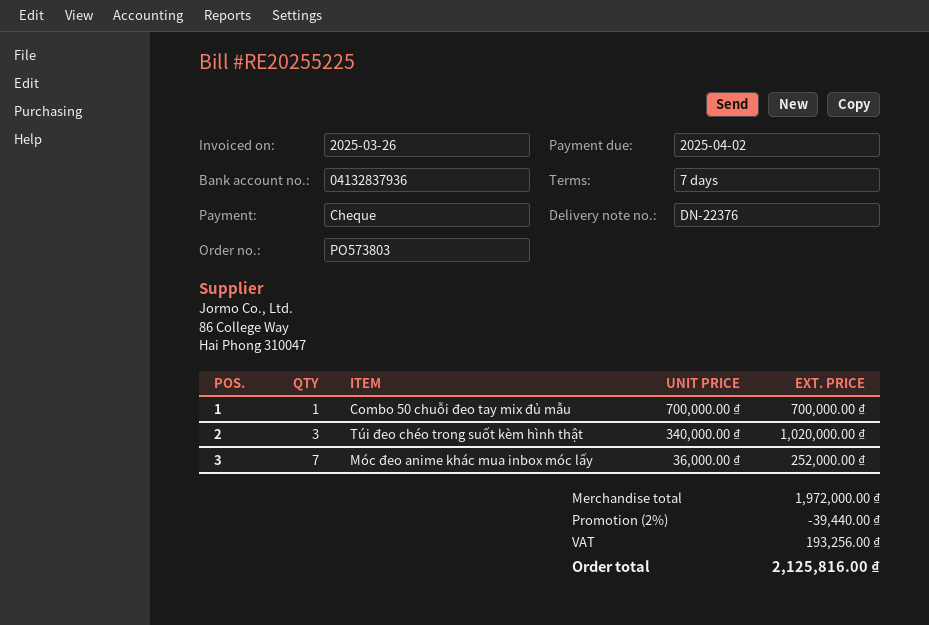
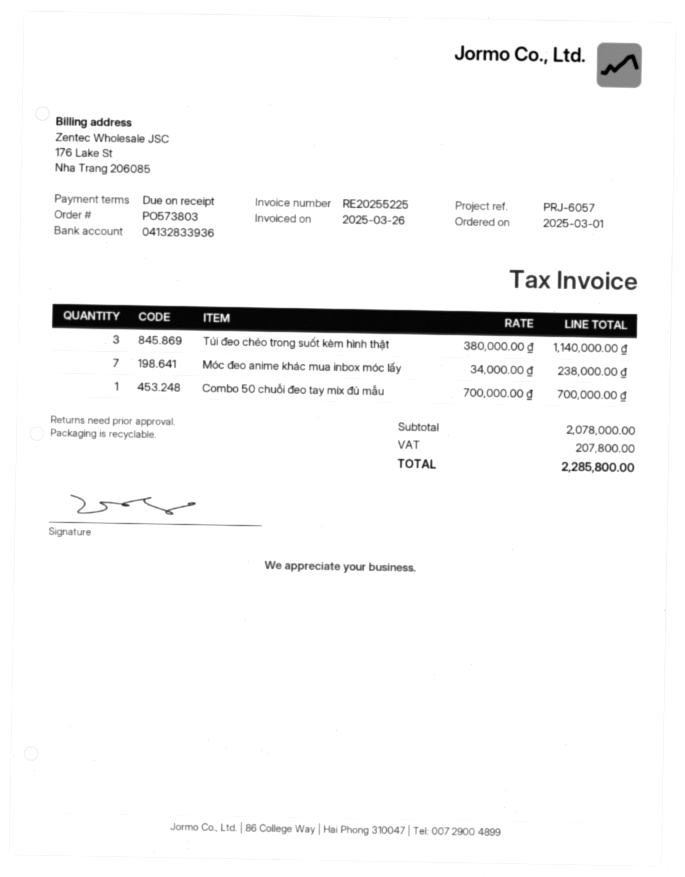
payment terms: 7 days -> on receipt
bank account: 04132837936 -> 04132833936
Túi đeo chéo trong suốt kèm hình thật: 3 x 340000.00 = 1020000.00 -> 3 x 380000.00 = 1140000.00
Móc đeo anime khác mua inbox móc lấy: 7 x 36000.00 = 252000.00 -> 7 x 34000.00 = 238000.00
subtotal: 1972000.00 -> 2078000.00
discount: 2% = 39440.00 -> none
tax: 193256.00 -> 207800.00
total: 2125816.00 -> 2285800.00

